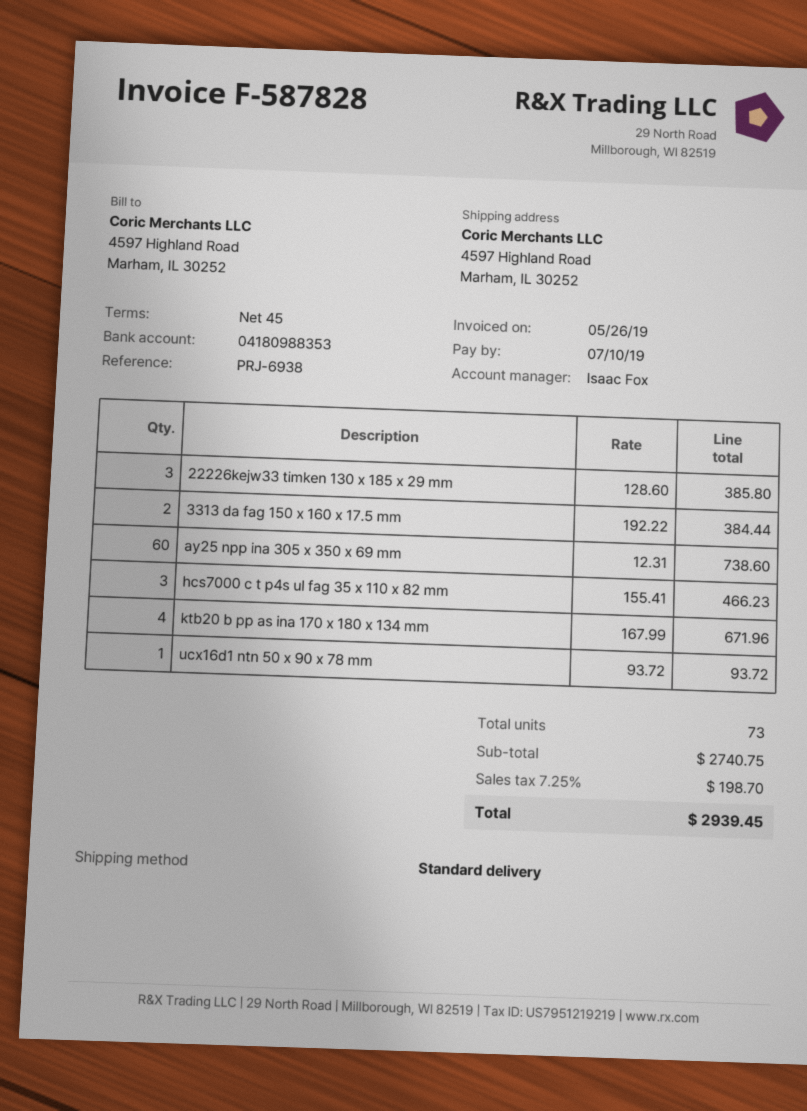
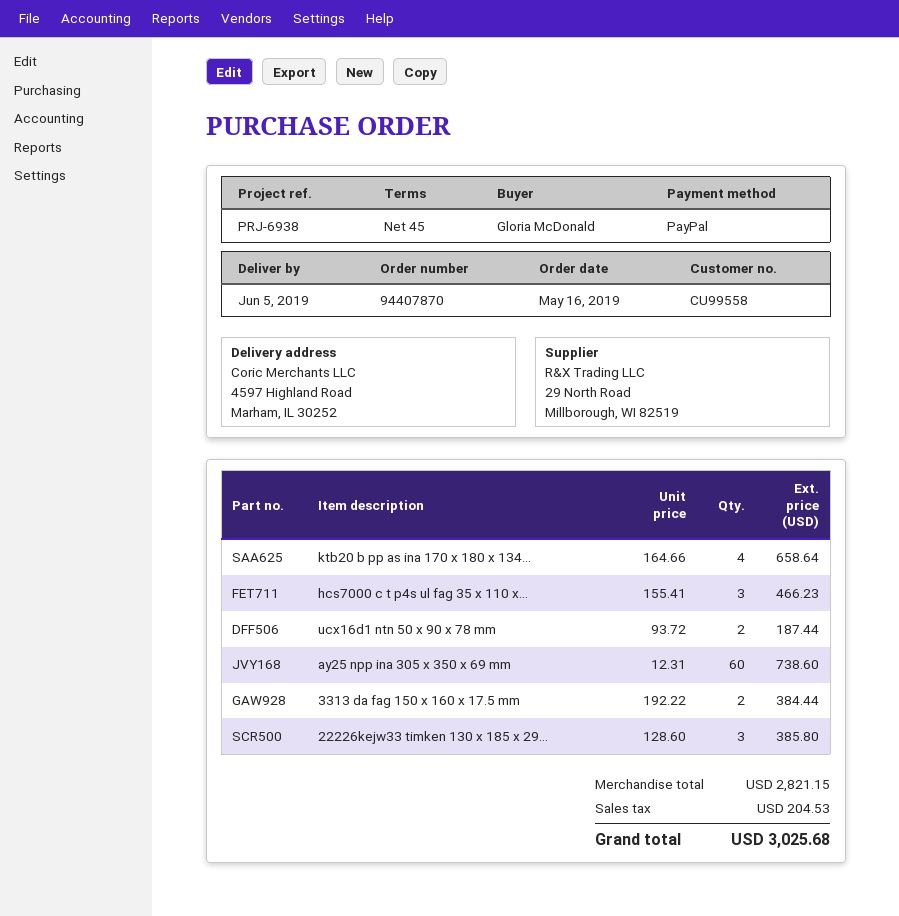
ktb20 b pp as ina 170 x 180 x 134 mm: 4 x 167.99 = 671.96 -> 4 x 164.66 = 658.64
ucx16d1 ntn 50 x 90 x 78 mm: 1 x 93.72 = 93.72 -> 2 x 93.72 = 187.44
subtotal: 2740.75 -> 2821.15
tax: 198.70 -> 204.53
total: 2939.45 -> 3025.68

